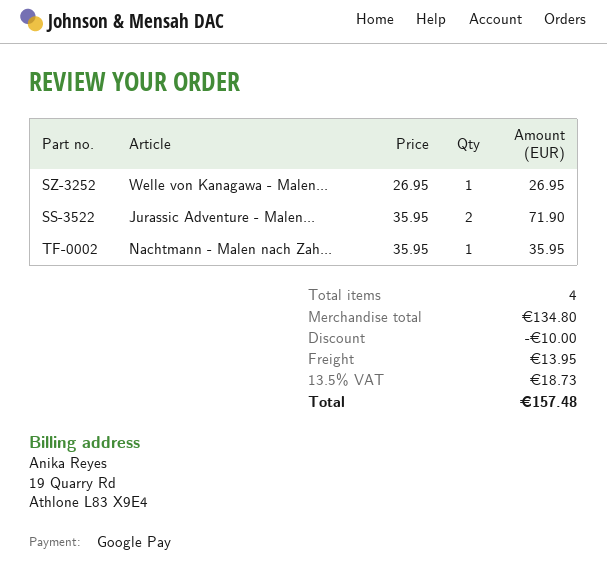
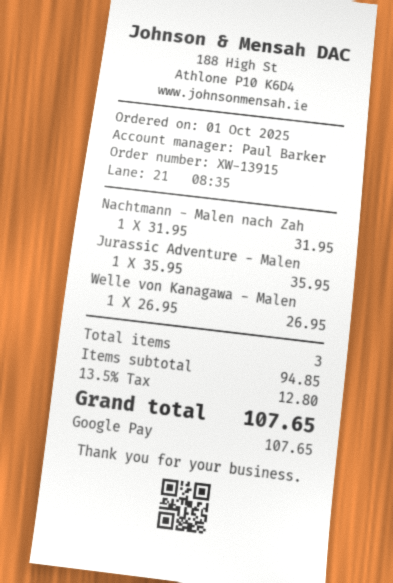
Jurassic Adventure - Malen...: 2 x 35.95 = 71.90 -> 1 x 35.95 = 35.95
Nachtmann - Malen nach Zah...: 1 x 35.95 = 35.95 -> 1 x 31.95 = 31.95
total quantity: 4 -> 3
subtotal: 134.80 -> 94.85
discount: 10.00 -> none
shipping: 13.95 -> none
tax: 13.5% = 18.73 -> 13.5% = 12.80
total: 157.48 -> 107.65

